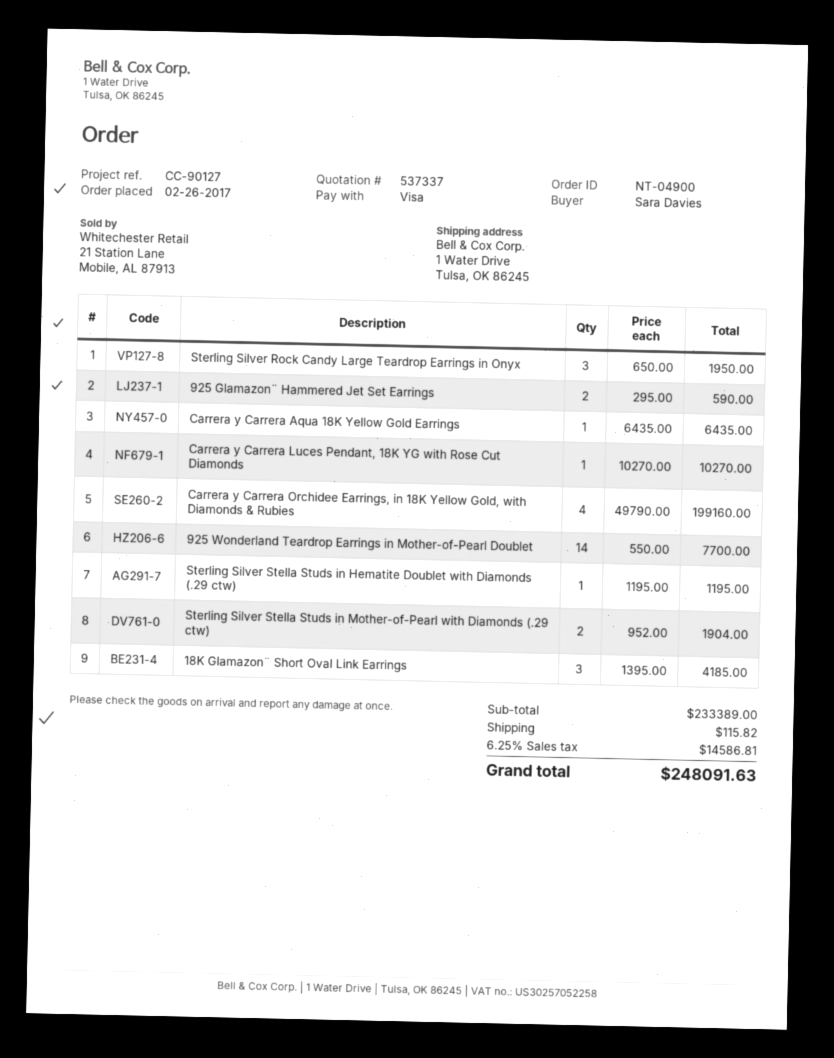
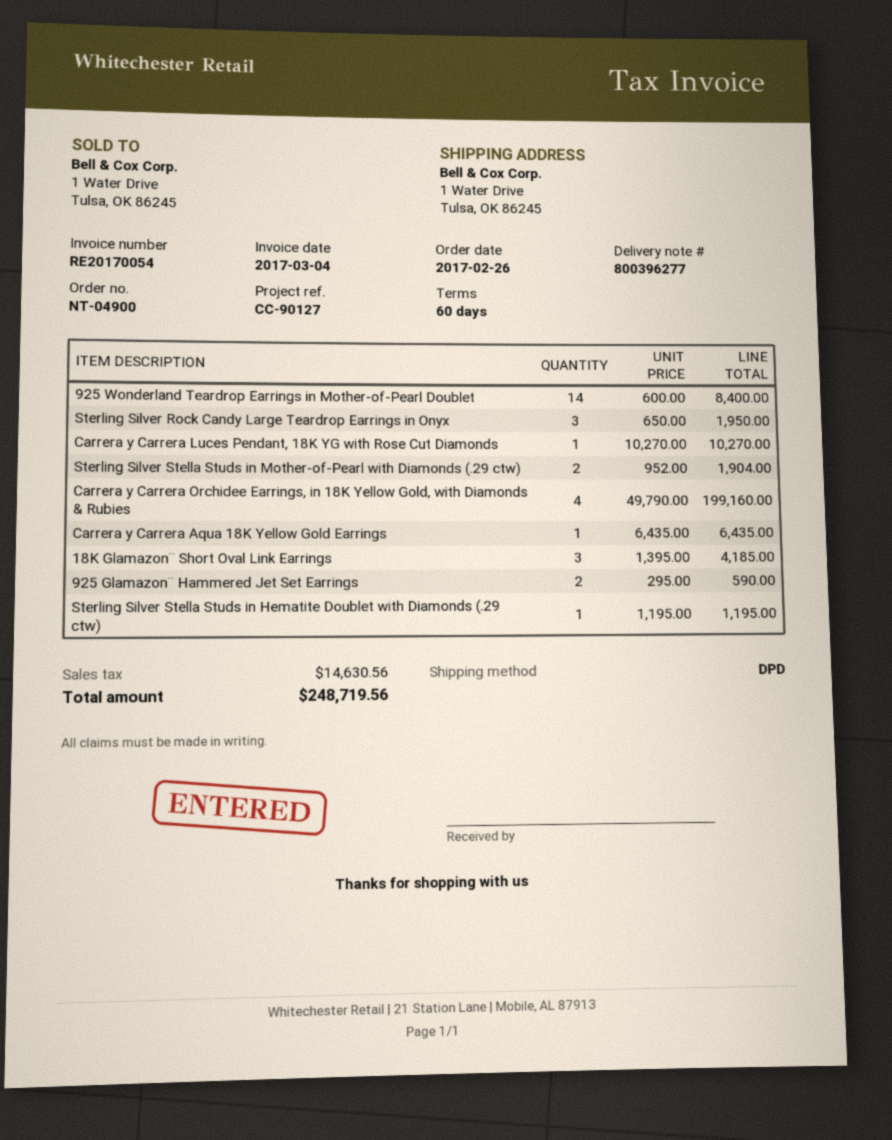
925 Wonderland Teardrop Earrings in Mother-of-Pearl Doublet: 14 x 550.00 = 7700.00 -> 14 x 600.00 = 8400.00
shipping: 115.82 -> none
tax: 14586.81 -> 14630.56
total: 248091.63 -> 248719.56

